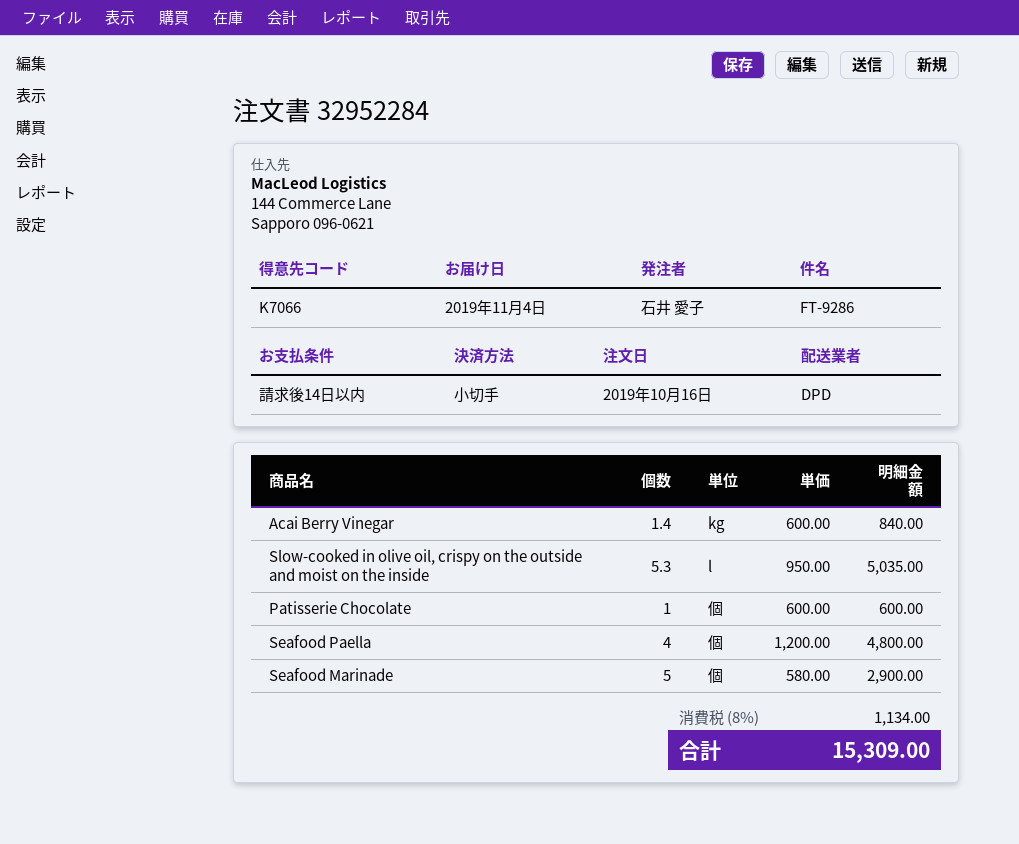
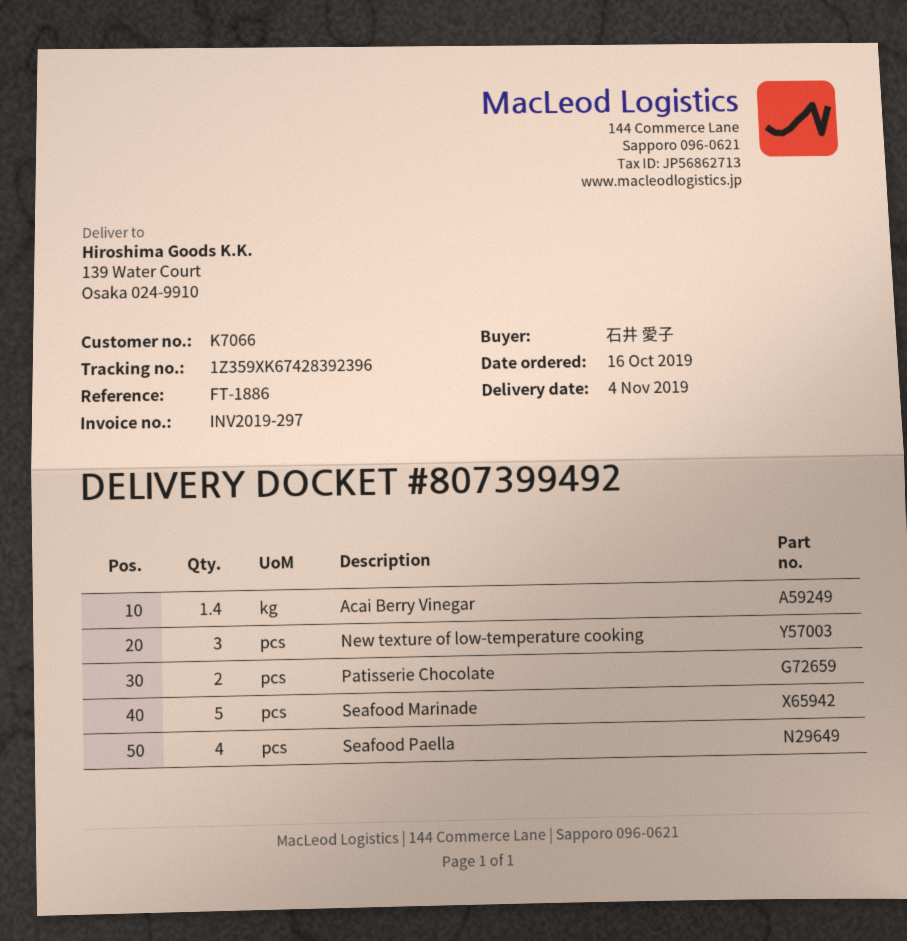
reference: FT-9286 -> FT-1886
Slow-cooked in olive oil, crispy on the outside and moist on the inside: 5.3 -> none
Patisserie Chocolate: 1 -> 2
New texture of low-temperature cooking: none -> 3

